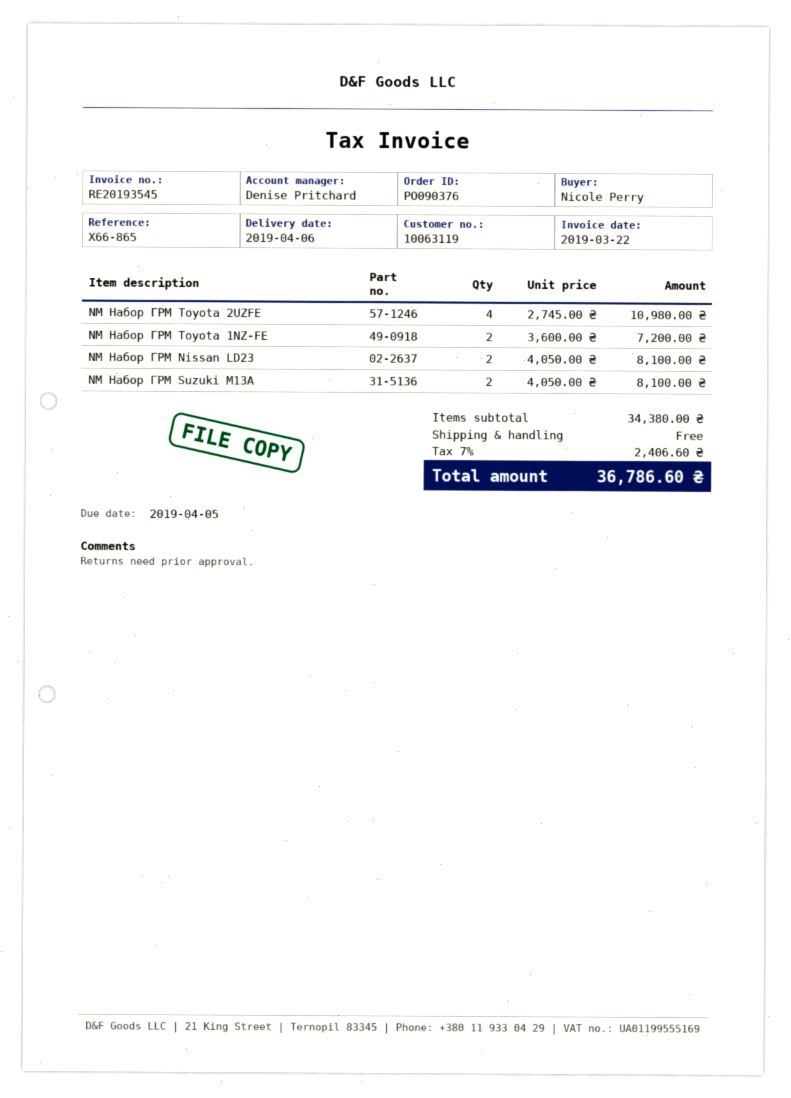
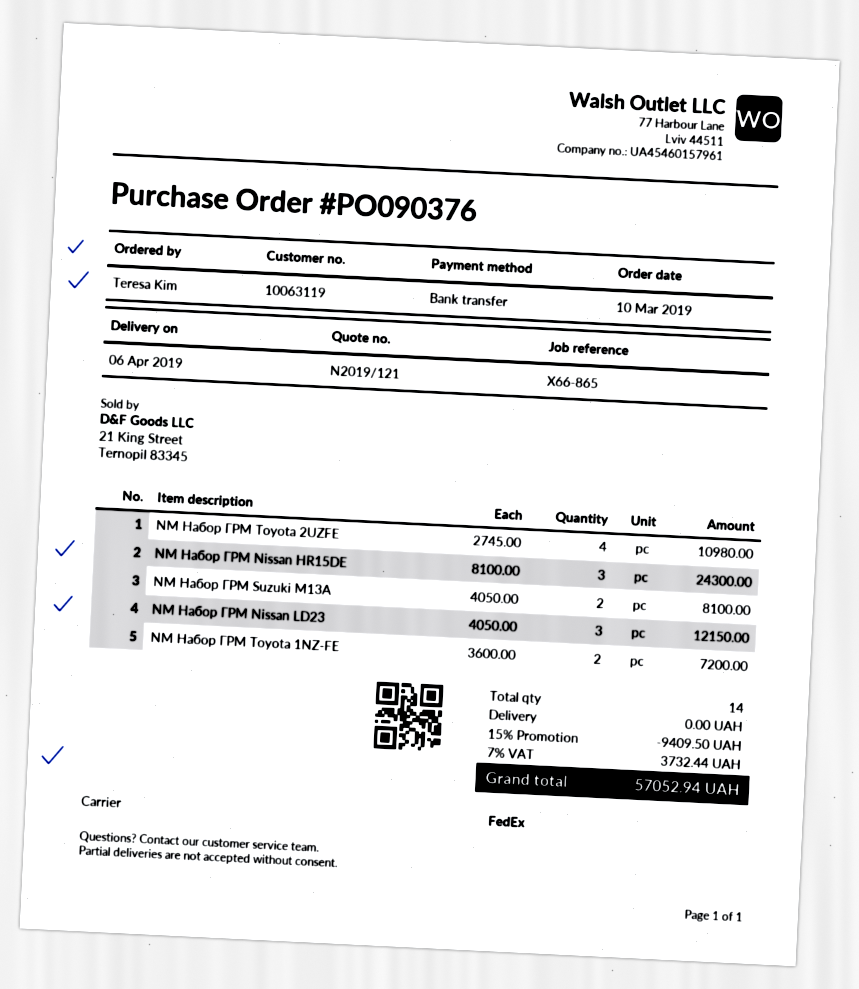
ordered by: Nicole Perry -> Teresa Kim
NM Набор ГРМ Nissan LD23: 2 x 4050.00 = 8100.00 -> 3 x 4050.00 = 12150.00
NM Набор ГРМ Nissan HR15DE: none -> 3 x 8100.00 = 24300.00
discount: none -> 15% = 9409.50
tax: 7% = 2406.60 -> 7% = 3732.44
total: 36786.60 -> 57052.94

